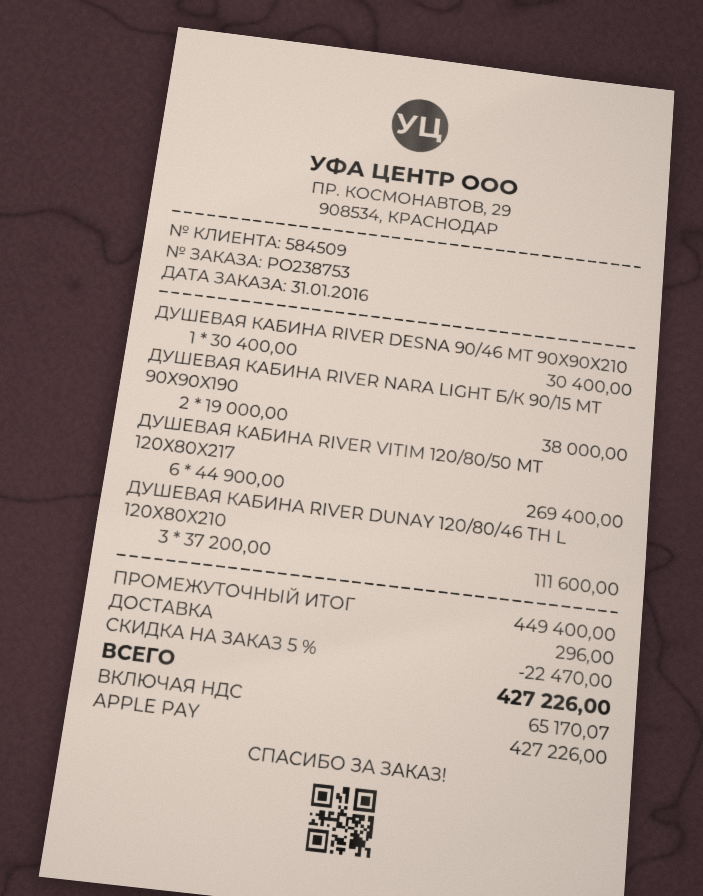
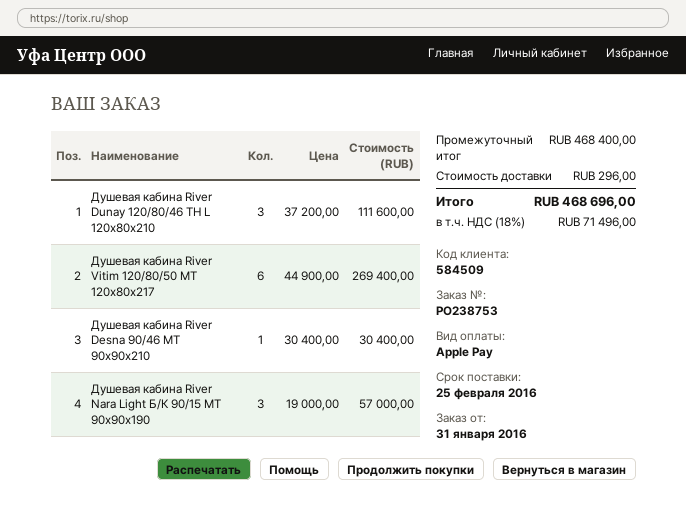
ДУШЕВАЯ КАБИНА RIVER NARA LIGHT Б/К 90/15 МТ 90Х90Х190: 2 x 19000.00 = 38000.00 -> 3 x 19000.00 = 57000.00
subtotal: 449400.00 -> 468400.00
discount: 5% = 22470.00 -> none
tax: 65170.07 -> 71496.00
total: 427226.00 -> 468696.00

